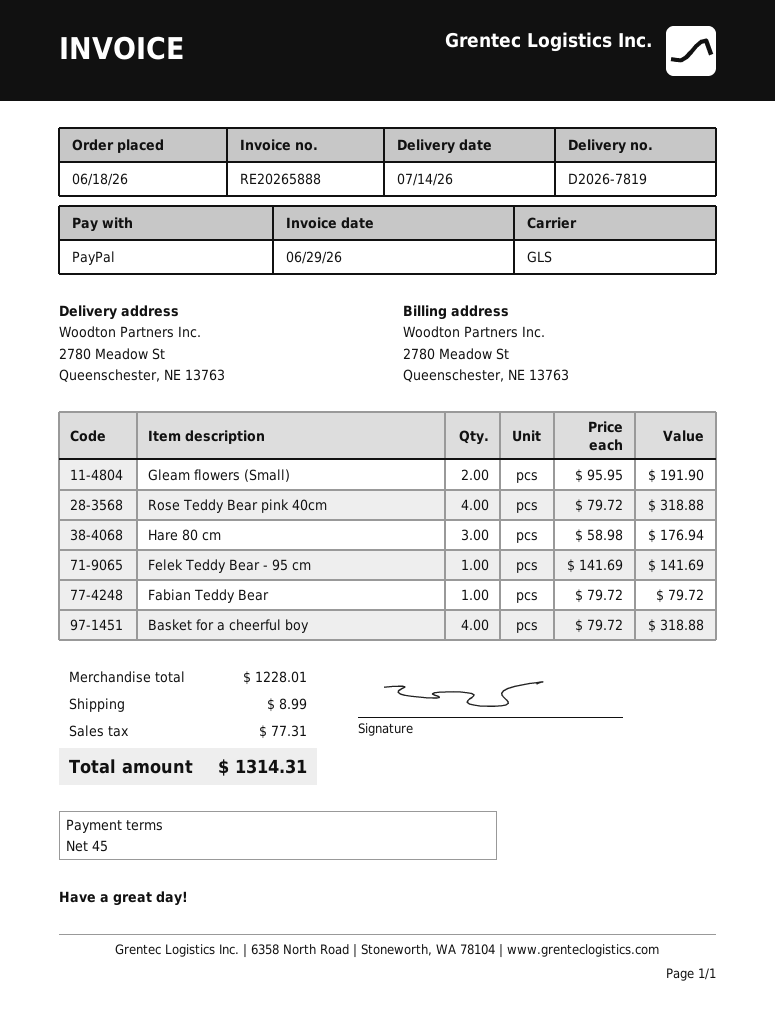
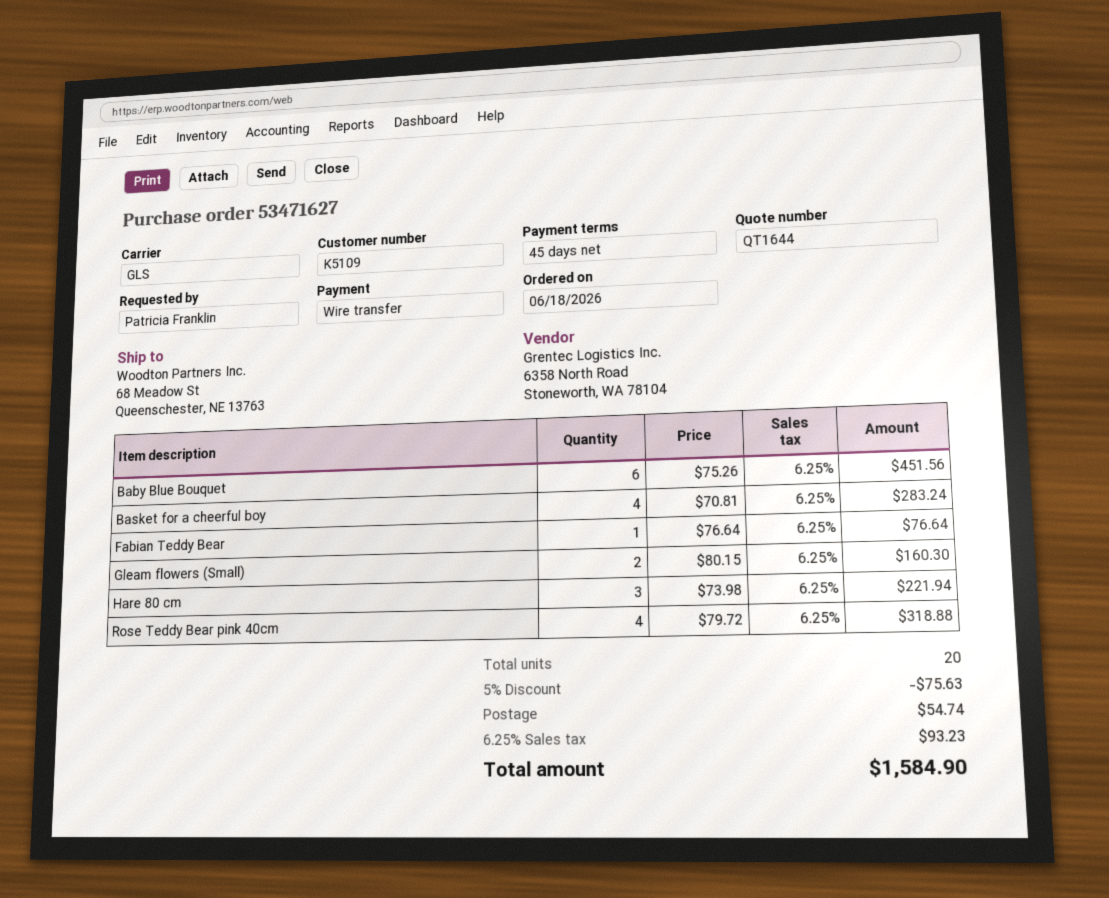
payment method: PayPal -> bank transfer
ship to: 2780 Meadow St, Queenschester, NE 13763 -> 68 Meadow St, Queenschester, NE 13763
Gleam flowers (Small): 2 x 95.95 = 191.90 -> 2 x 80.15 = 160.30
Hare 80 cm: 3 x 58.98 = 176.94 -> 3 x 73.98 = 221.94
Felek Teddy Bear - 95 cm: 1 x 141.69 = 141.69 -> none
Fabian Teddy Bear: 1 x 79.72 = 79.72 -> 1 x 76.64 = 76.64
Basket for a cheerful boy: 4 x 79.72 = 318.88 -> 4 x 70.81 = 283.24
Baby Blue Bouquet: none -> 6 x 75.26 = 451.56
discount: none -> 5% = 75.63
shipping: 8.99 -> 54.74
tax: 77.31 -> 93.23
total: 1314.31 -> 1584.90

